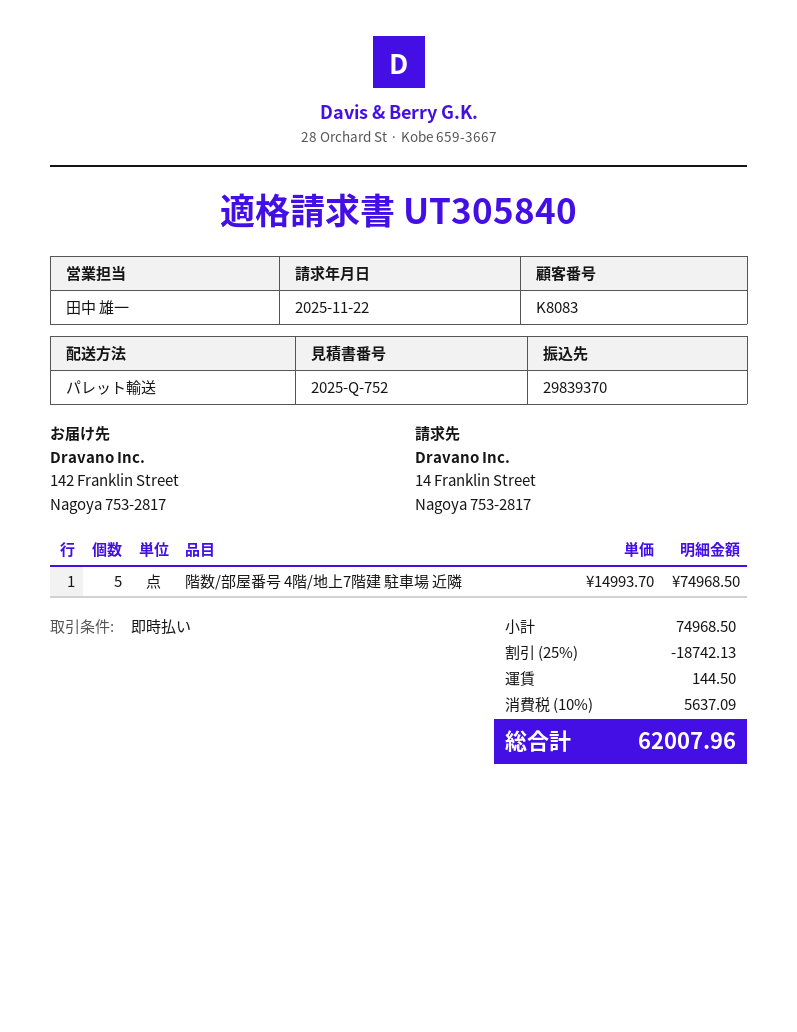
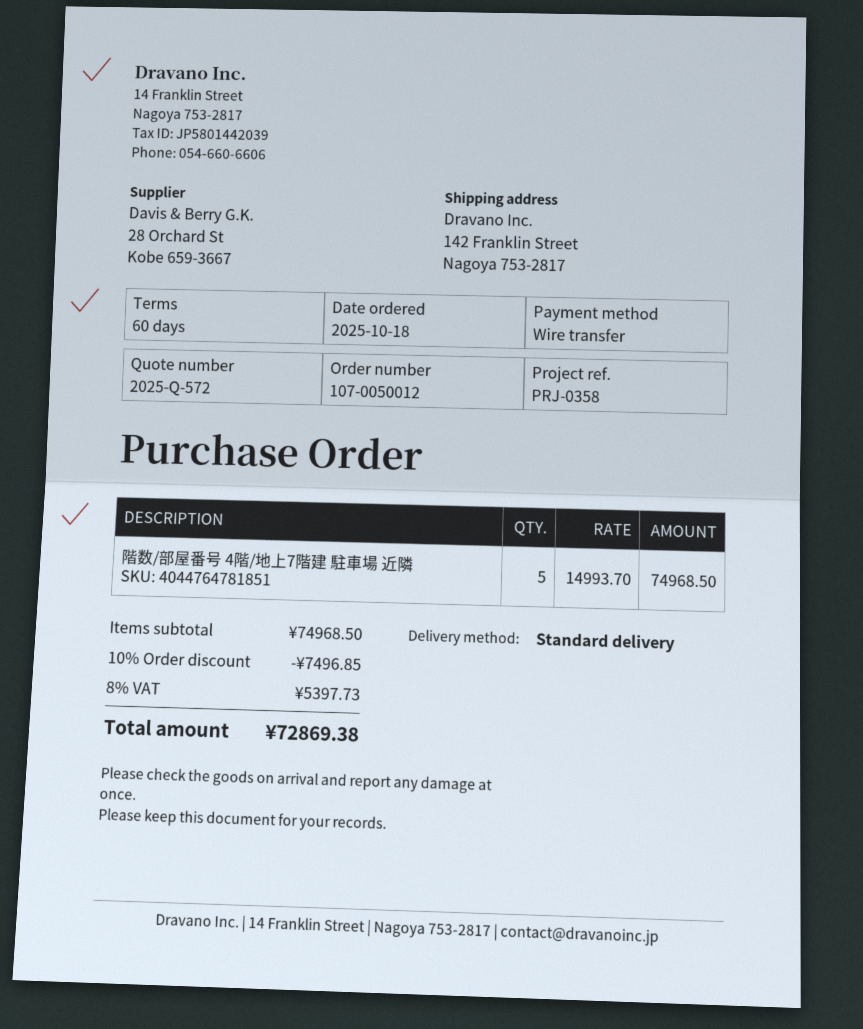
quote number: 2025-Q-752 -> 2025-Q-572
payment terms: on receipt -> 60 days
shipping method: pallet freight -> standard
discount: 25% = 18742.13 -> 10% = 7496.85
shipping: 144.50 -> none
tax: 10% = 5637.09 -> 8% = 5397.73
total: 62007.96 -> 72869.38

